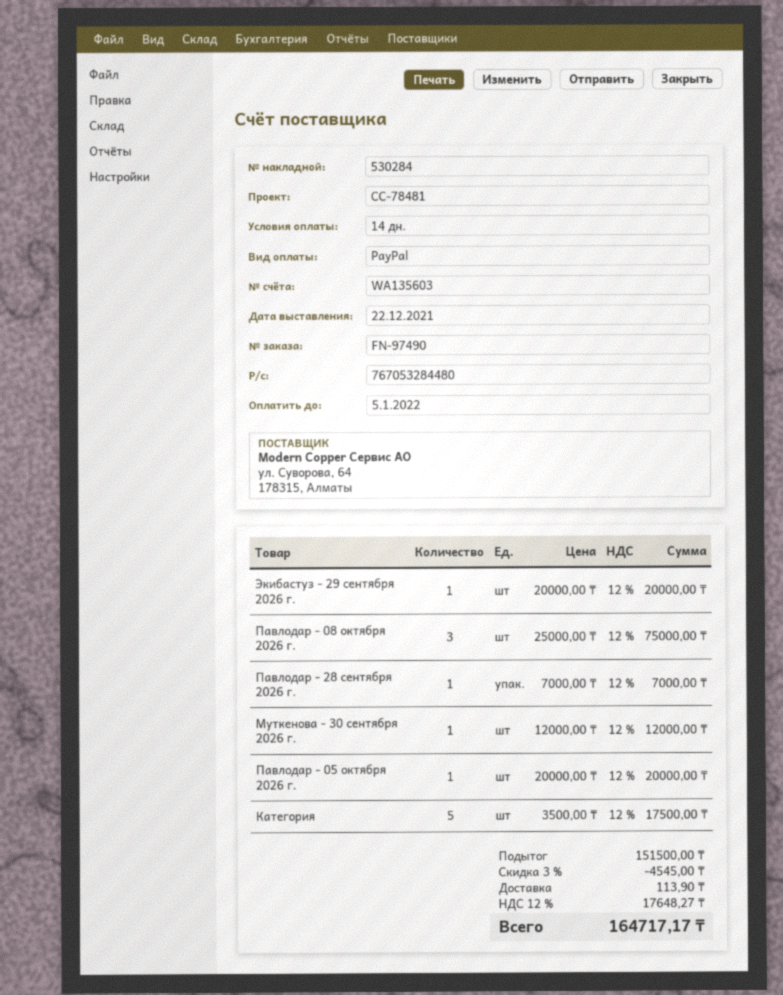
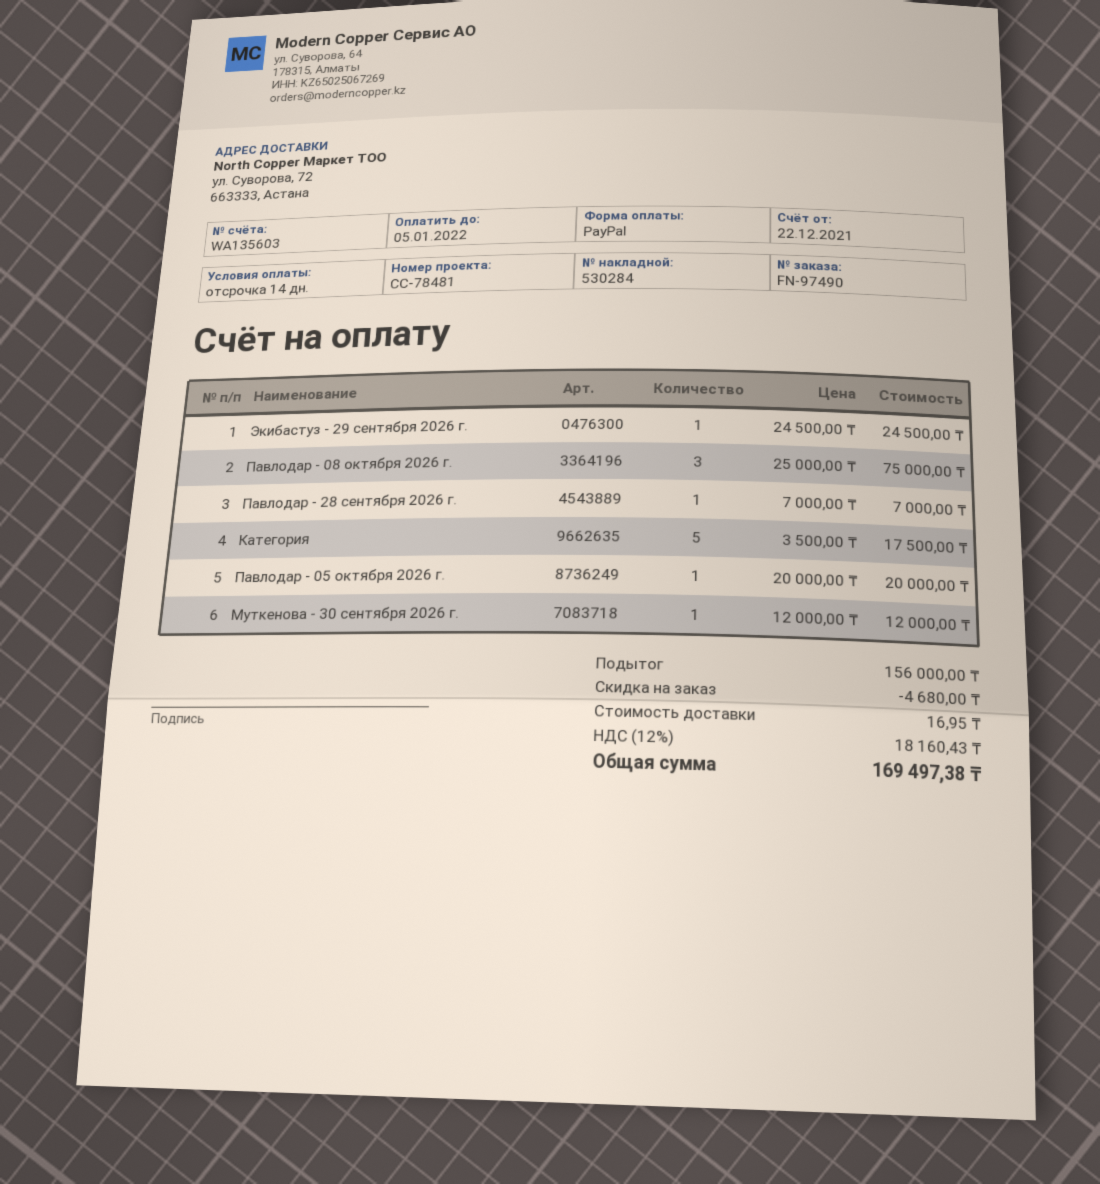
Экибастуз - 29 сентября 2026 г.: 1 x 20000.00 = 20000.00 -> 1 x 24500.00 = 24500.00
subtotal: 151500.00 -> 156000.00
discount: 4545.00 -> 4680.00
shipping: 113.90 -> 16.95
tax: 12% = 17648.27 -> 12% = 18160.43
total: 164717.17 -> 169497.38

